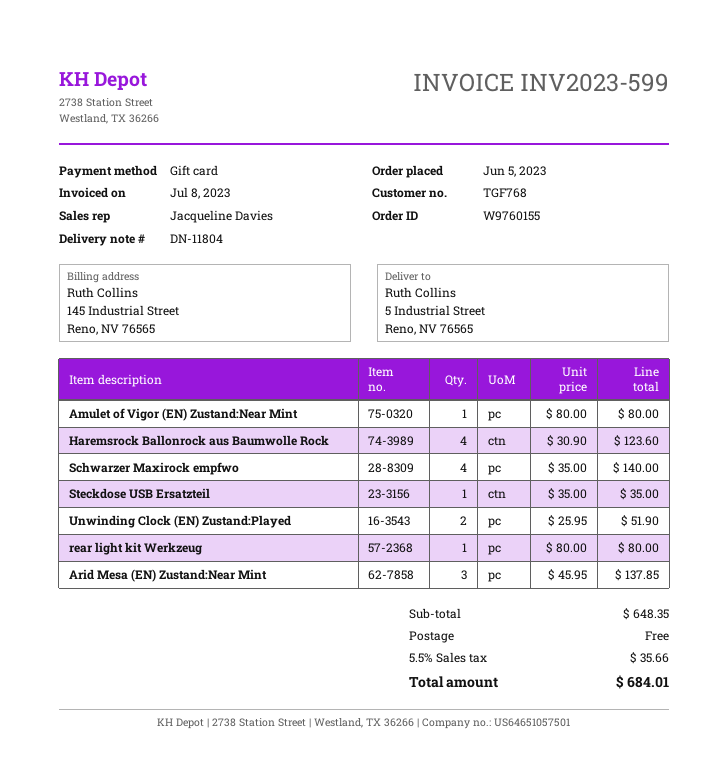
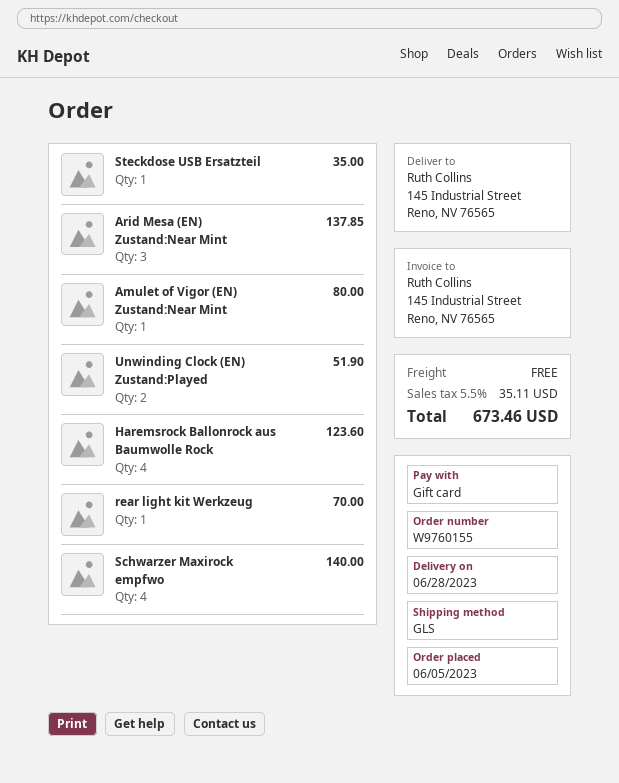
ship to: 5 Industrial Street, Reno, NV 76565 -> 145 Industrial Street, Reno, NV 76565
rear light kit Werkzeug: 1 for 80.00 -> 1 for 70.00
tax: 5.5% = 35.66 -> 5.5% = 35.11
total: 684.01 -> 673.46

